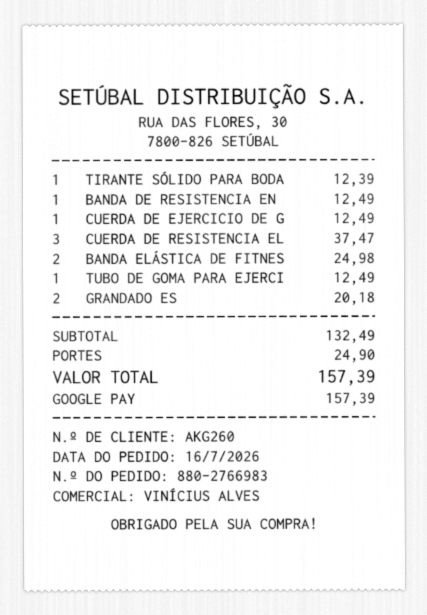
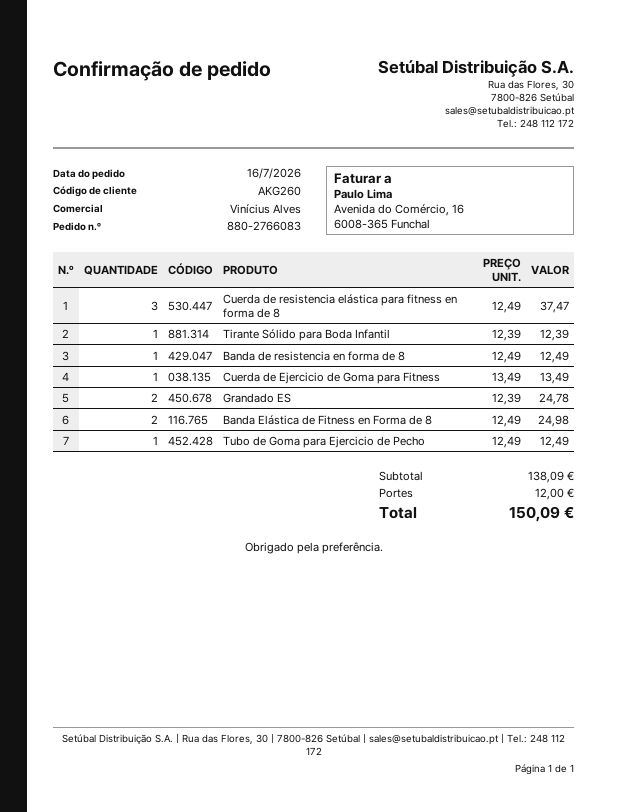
order number: 880-2766983 -> 880-2766083
CUERDA DE EJERCICIO DE G: 1 for 12.49 -> 1 for 13.49
GRANDADO ES: 2 for 20.18 -> 2 for 24.78
subtotal: 132.49 -> 138.09
shipping: 24.90 -> 12.00
total: 157.39 -> 150.09

